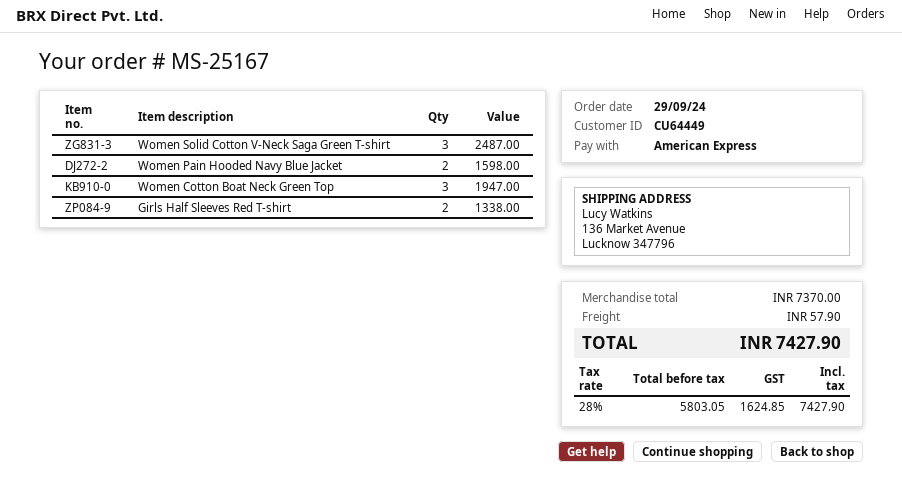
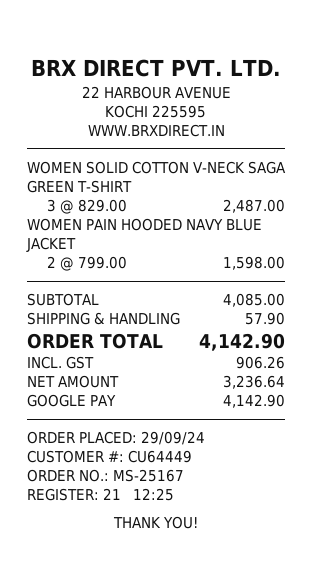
payment method: American Express -> Google Pay
Women Cotton Boat Neck Green Top: 3 for 1947.00 -> none
Girls Half Sleeves Red T-shirt: 2 for 1338.00 -> none
subtotal: 7370.00 -> 4085.00
net: 5803.05 -> 3236.64
tax: 1624.85 -> 906.26
total: 7427.90 -> 4142.90

